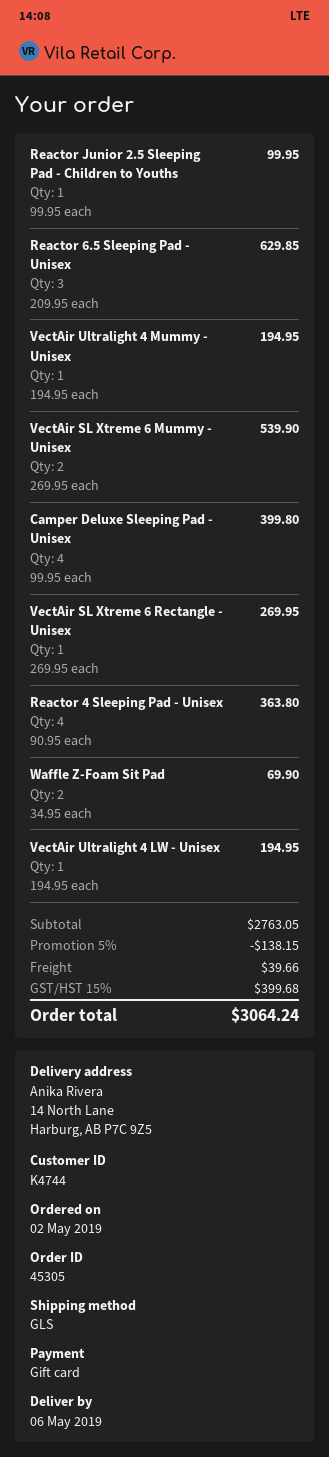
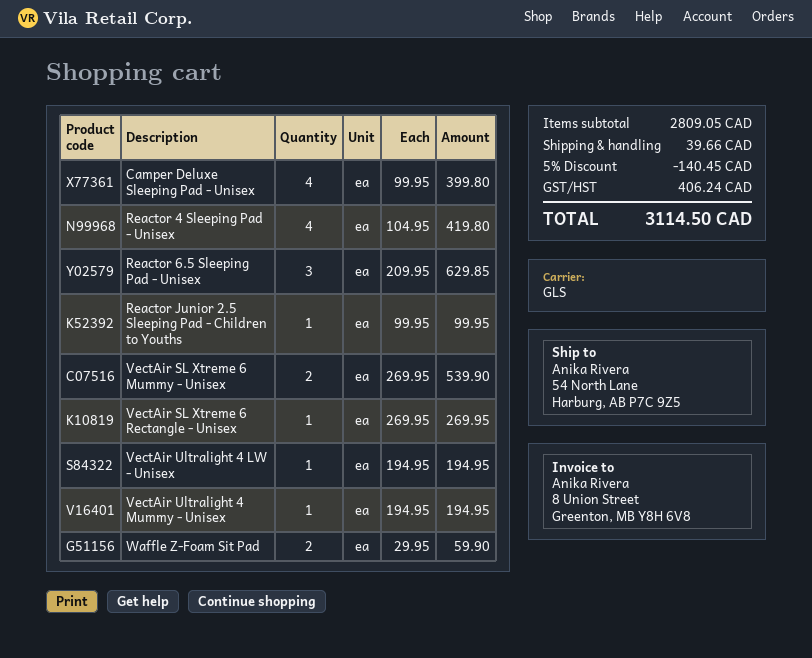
ship to: 14 North Lane, Harburg, AB P7C 9Z5 -> 54 North Lane, Harburg, AB P7C 9Z5
Reactor 4 Sleeping Pad - Unisex: 4 x 90.95 = 363.80 -> 4 x 104.95 = 419.80
Waffle Z-Foam Sit Pad: 2 x 34.95 = 69.90 -> 2 x 29.95 = 59.90
subtotal: 2763.05 -> 2809.05
discount: 5% = 138.15 -> 5% = 140.45
tax: 399.68 -> 406.24
total: 3064.24 -> 3114.50

